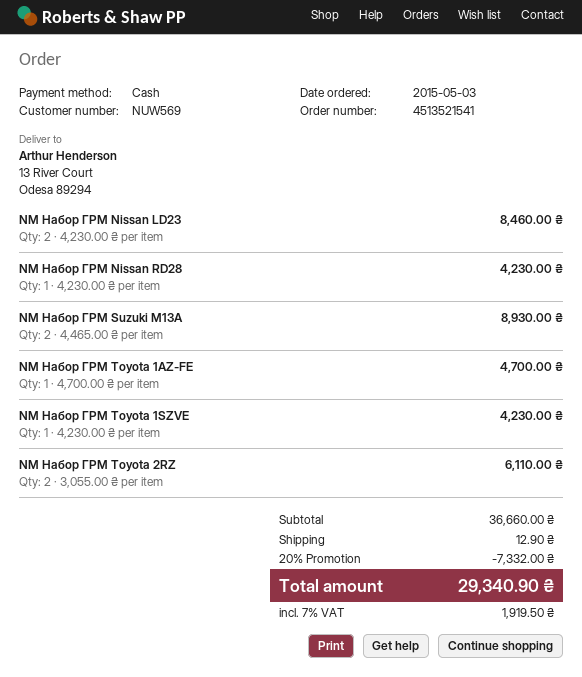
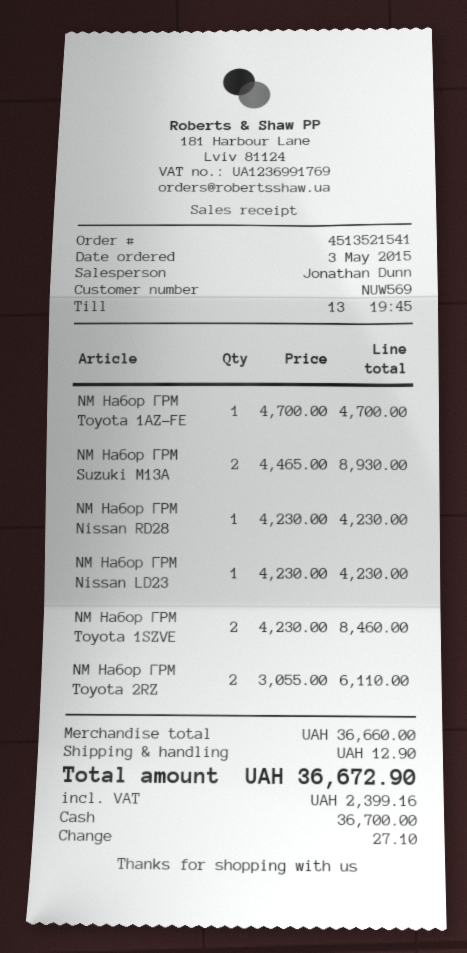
NM Набор ГРМ Nissan LD23: 2 x 4230.00 = 8460.00 -> 1 x 4230.00 = 4230.00
NM Набор ГРМ Toyota 1SZVE: 1 x 4230.00 = 4230.00 -> 2 x 4230.00 = 8460.00
discount: 20% = 7332.00 -> none
tax: 1919.50 -> 2399.16
total: 29340.90 -> 36672.90

